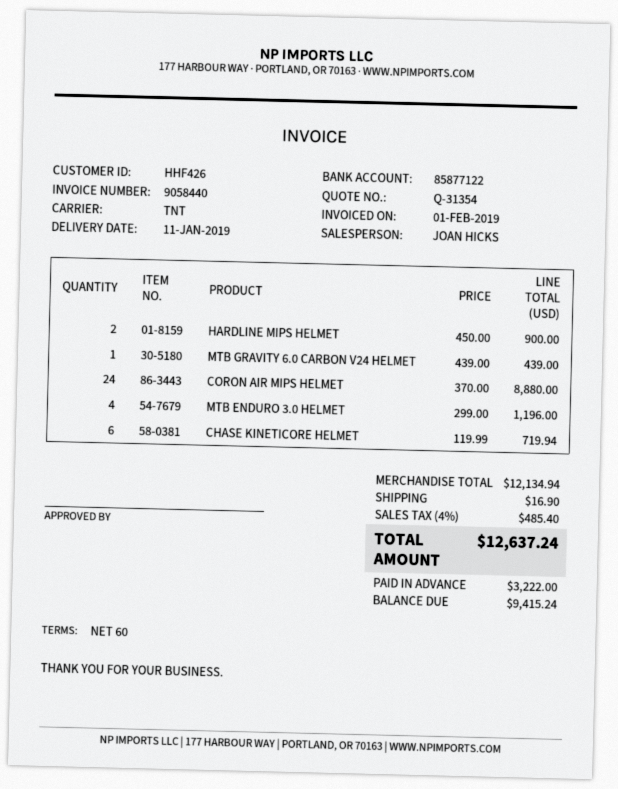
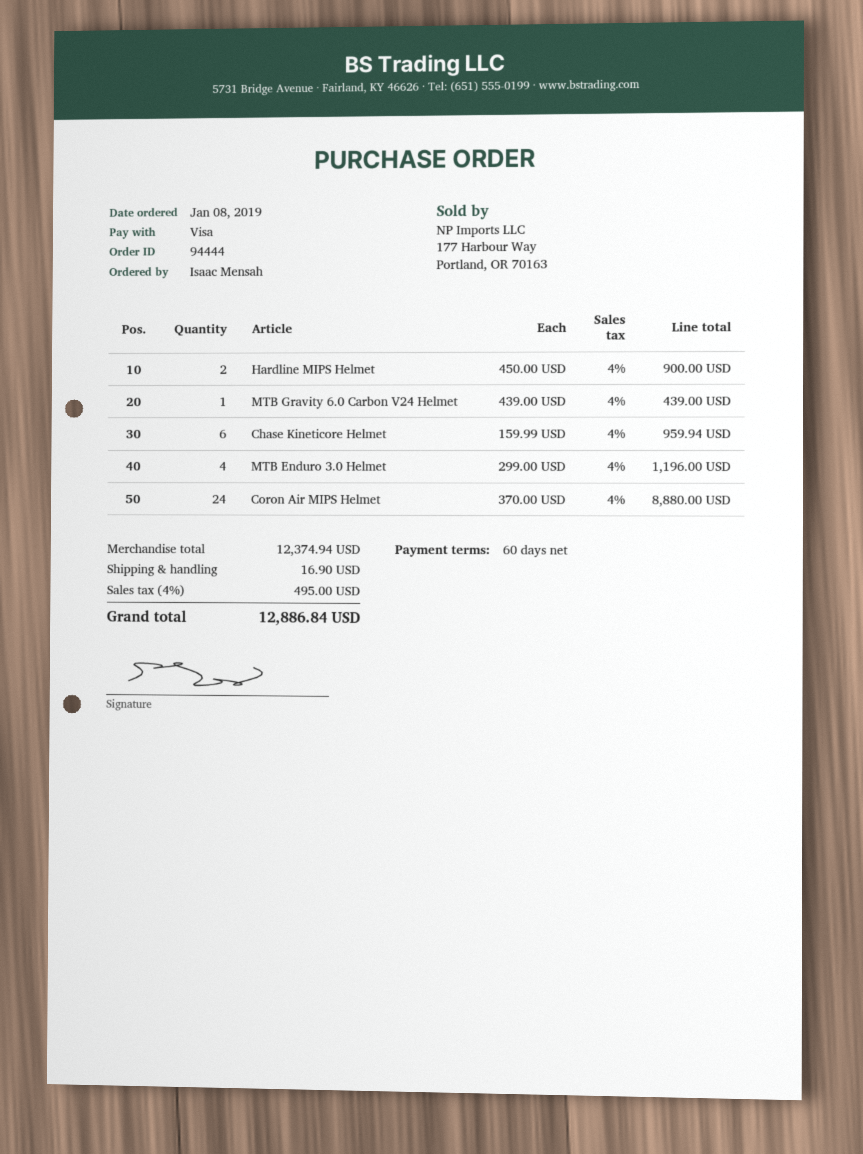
CHASE KINETICORE HELMET: 6 x 119.99 = 719.94 -> 6 x 159.99 = 959.94
subtotal: 12134.94 -> 12374.94
tax: 4% = 485.40 -> 4% = 495.00
total: 12637.24 -> 12886.84

